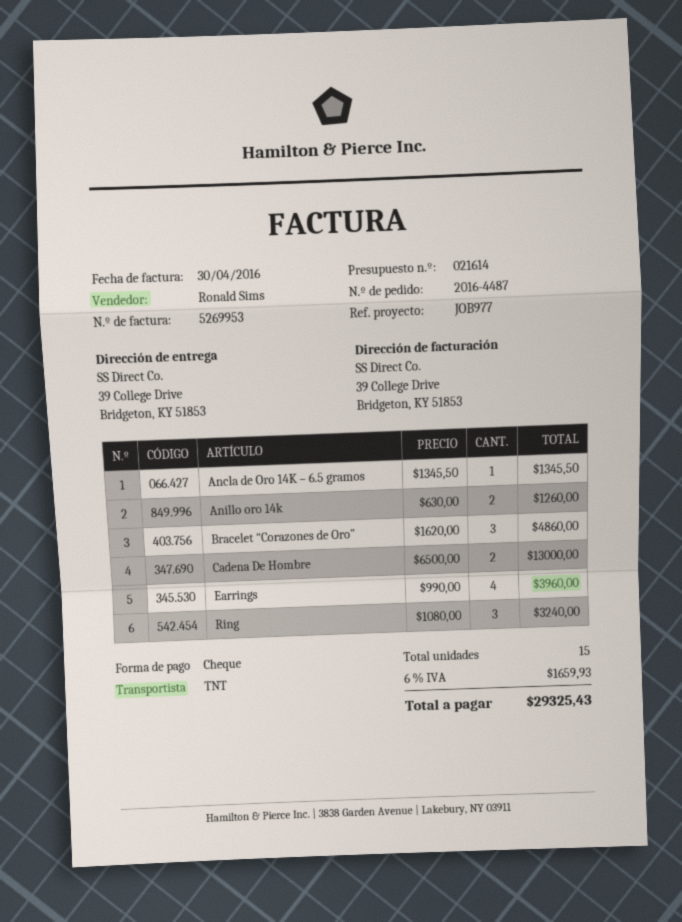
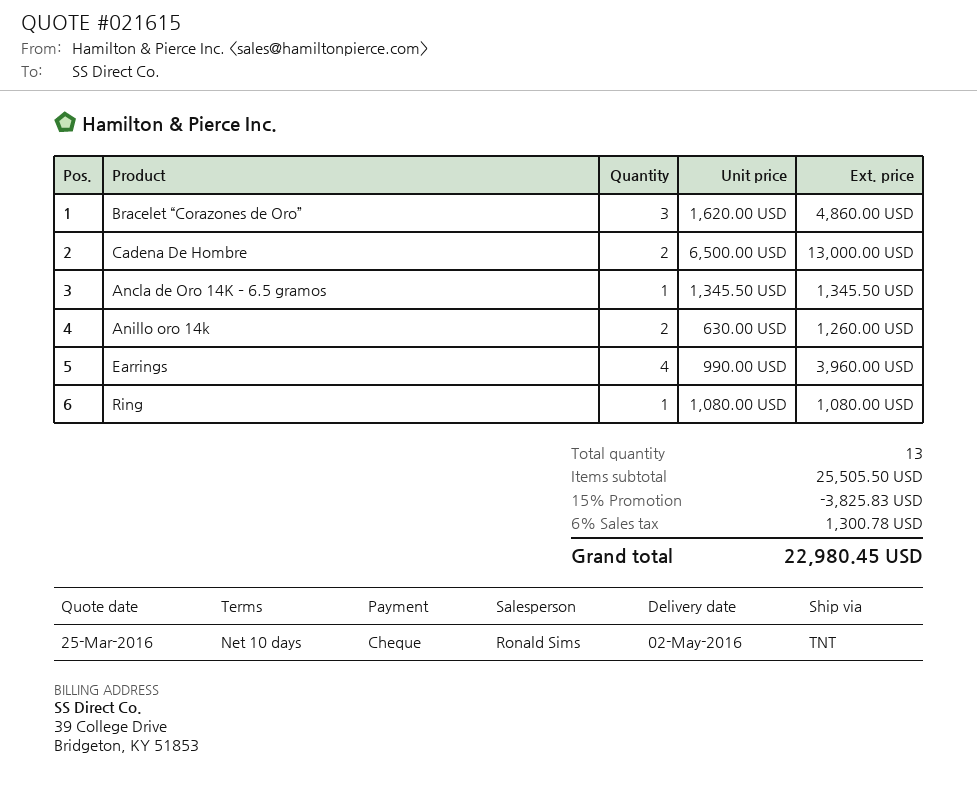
quote number: 021614 -> 021615
Ring: 3 x 1080.00 = 3240.00 -> 1 x 1080.00 = 1080.00
total quantity: 15 -> 13
discount: none -> 15% = 3825.83
tax: 6% = 1659.93 -> 6% = 1300.78
total: 29325.43 -> 22980.45

